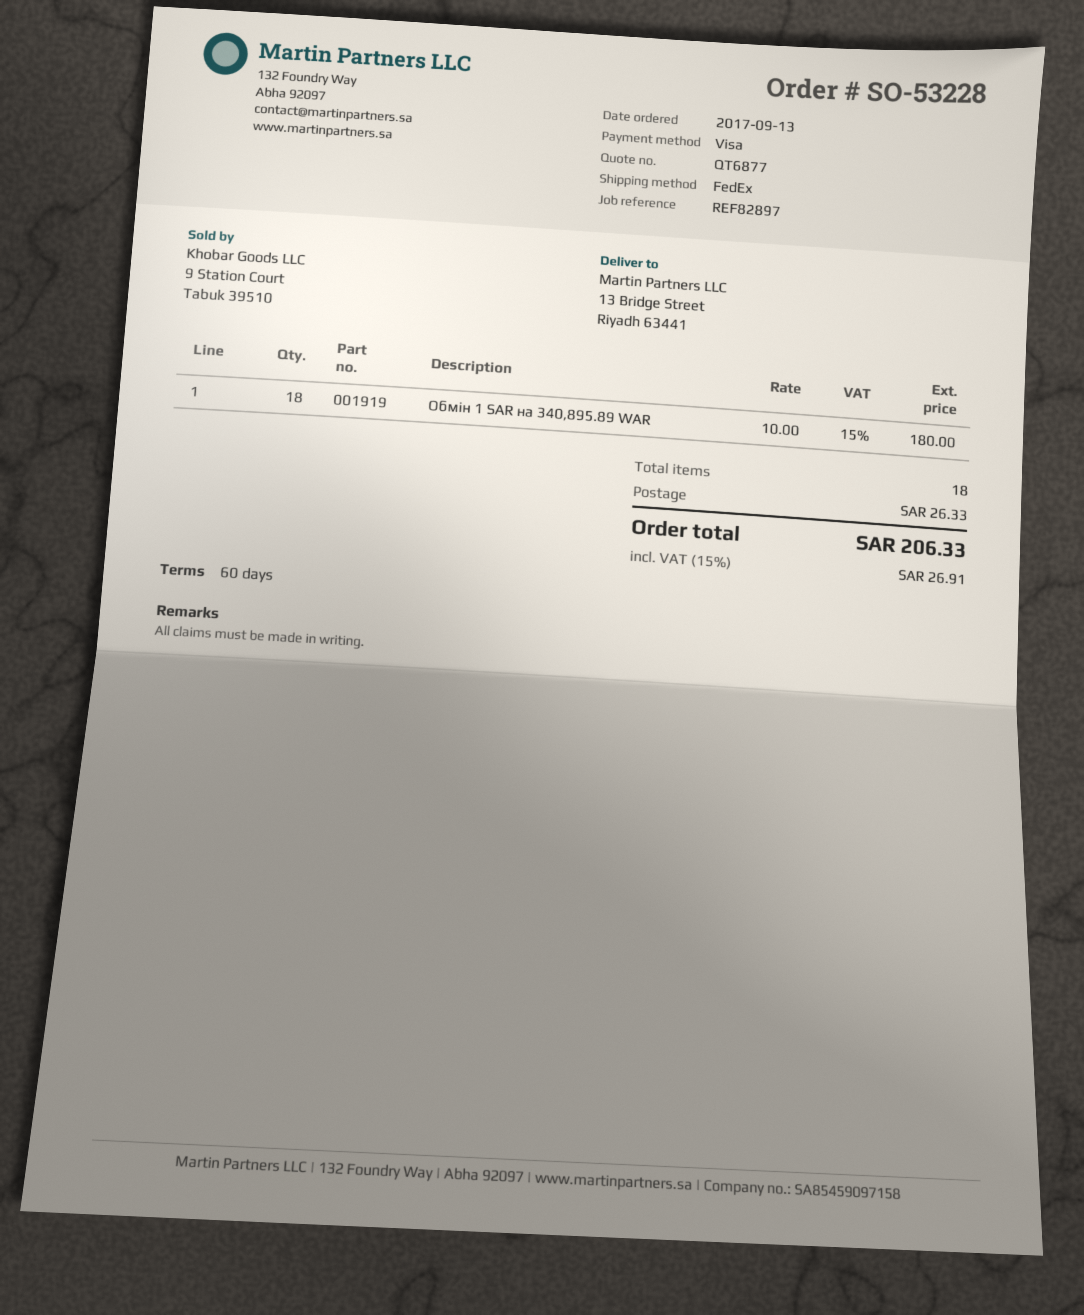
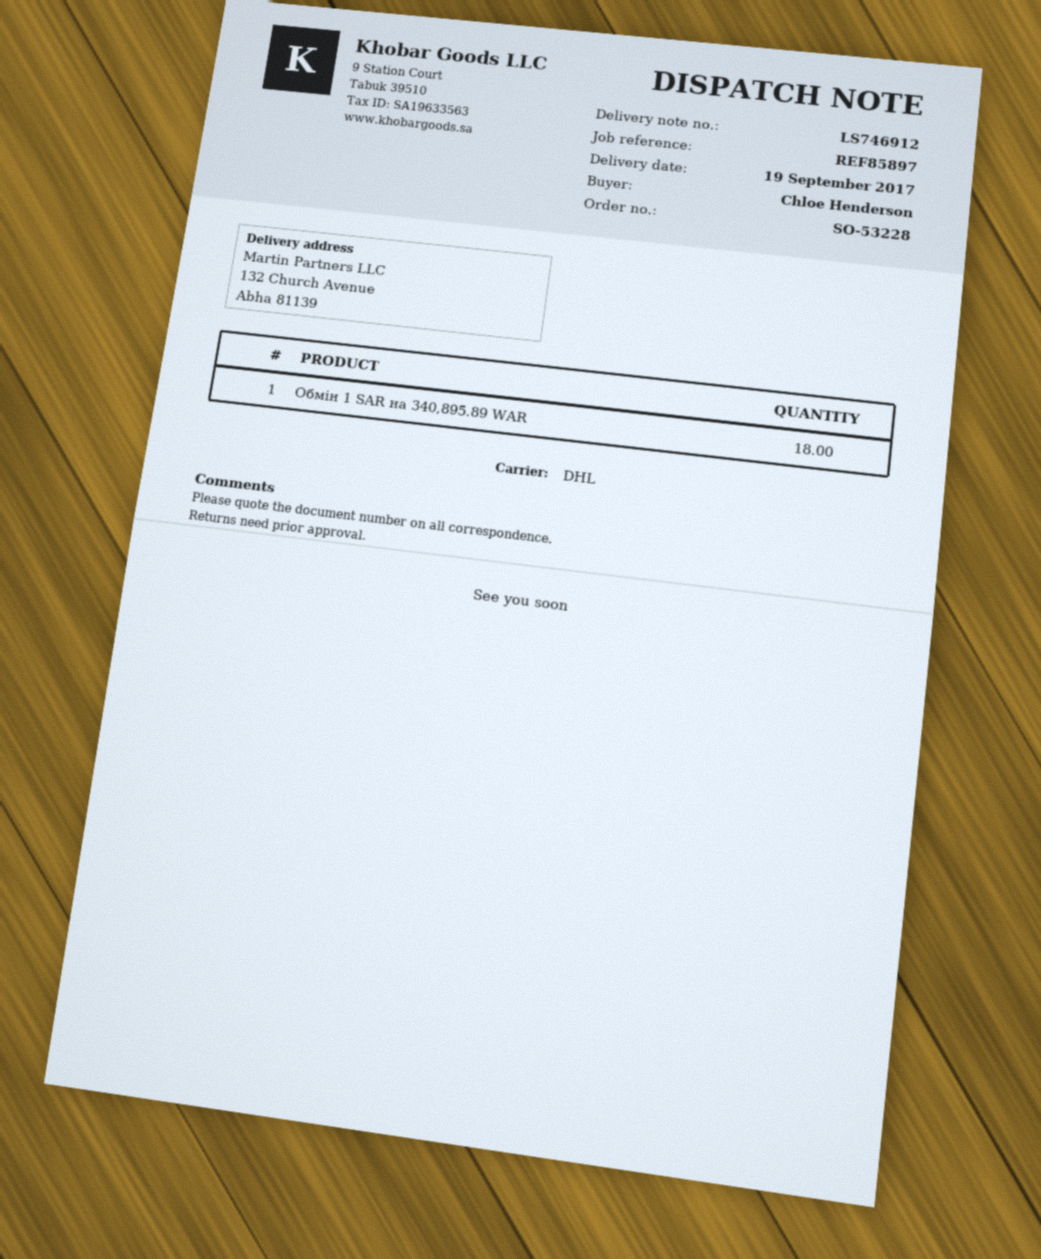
reference: REF82897 -> REF85897
shipping method: FedEx -> DHL
ship to: 13 Bridge Street, Riyadh 63441 -> 132 Church Avenue, Abha 81139

